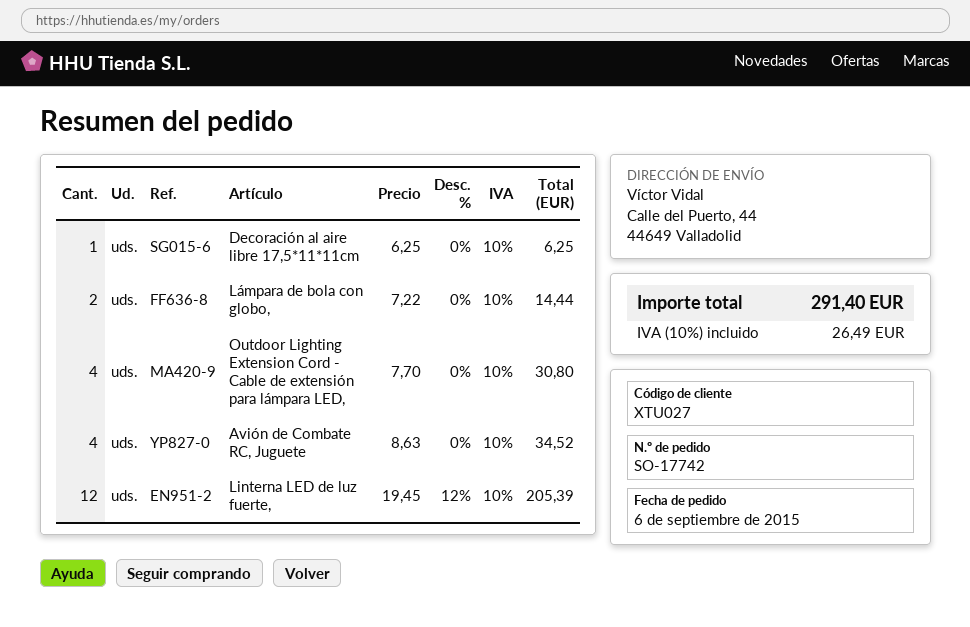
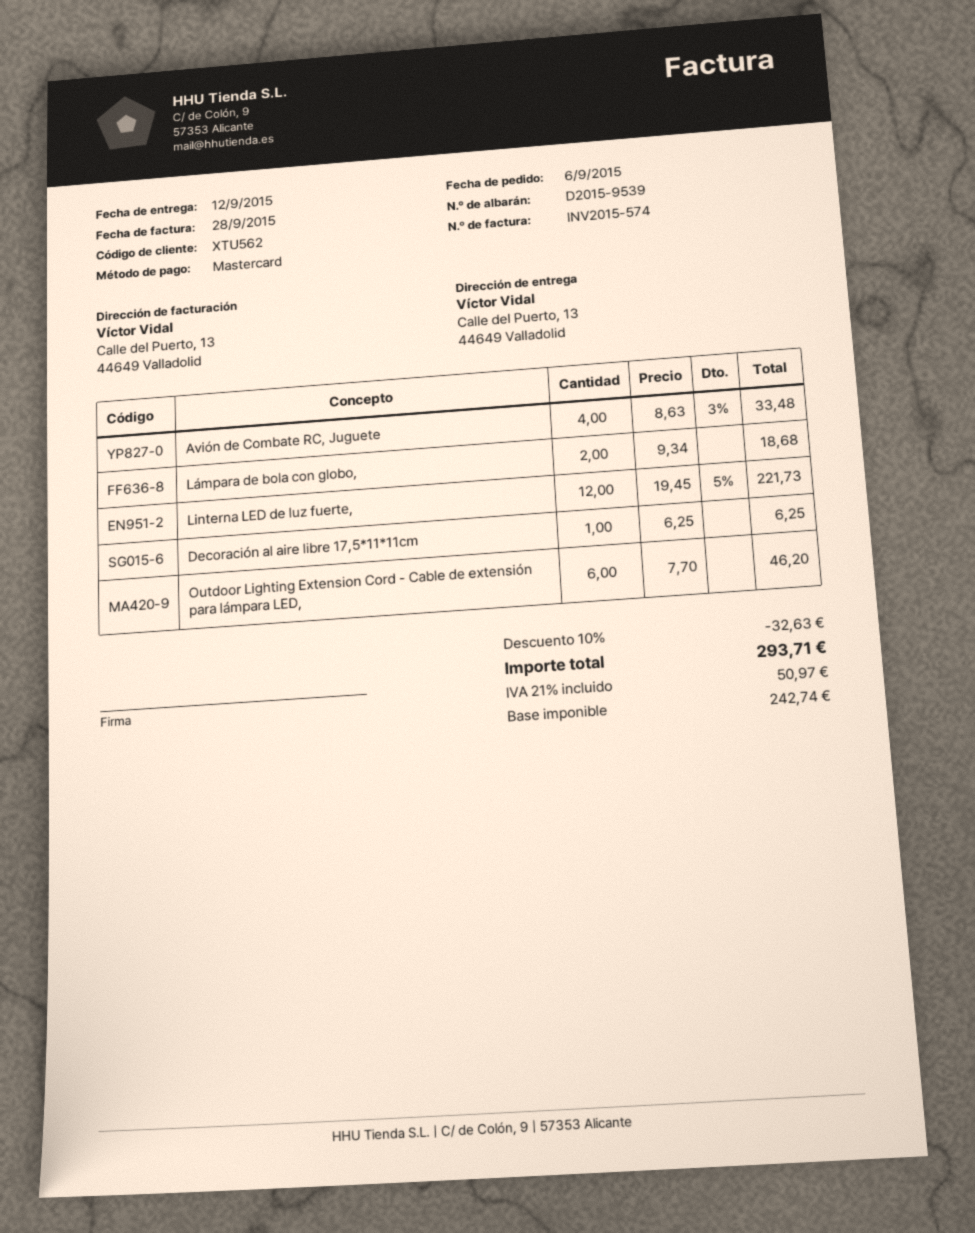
customer number: XTU027 -> XTU562
ship to: Calle del Puerto, 44, 44649 Valladolid -> Calle del Puerto, 13, 44649 Valladolid
Lámpara de bola con globo,: 2 x 7.22 = 14.44 -> 2 x 9.34 = 18.68
Outdoor Lighting Extension Cord - Cable de extensión para lámpara LED,: 4 x 7.70 = 30.80 -> 6 x 7.70 = 46.20
Avión de Combate RC, Juguete: 4 x 8.63 = 34.52 -> 4 x 8.63 - 3% = 33.48
Linterna LED de luz fuerte,: 12 x 19.45 - 12% = 205.39 -> 12 x 19.45 - 5% = 221.73
discount: none -> 10% = 32.63
tax: 10% = 26.49 -> 21% = 50.97
total: 291.40 -> 293.71

